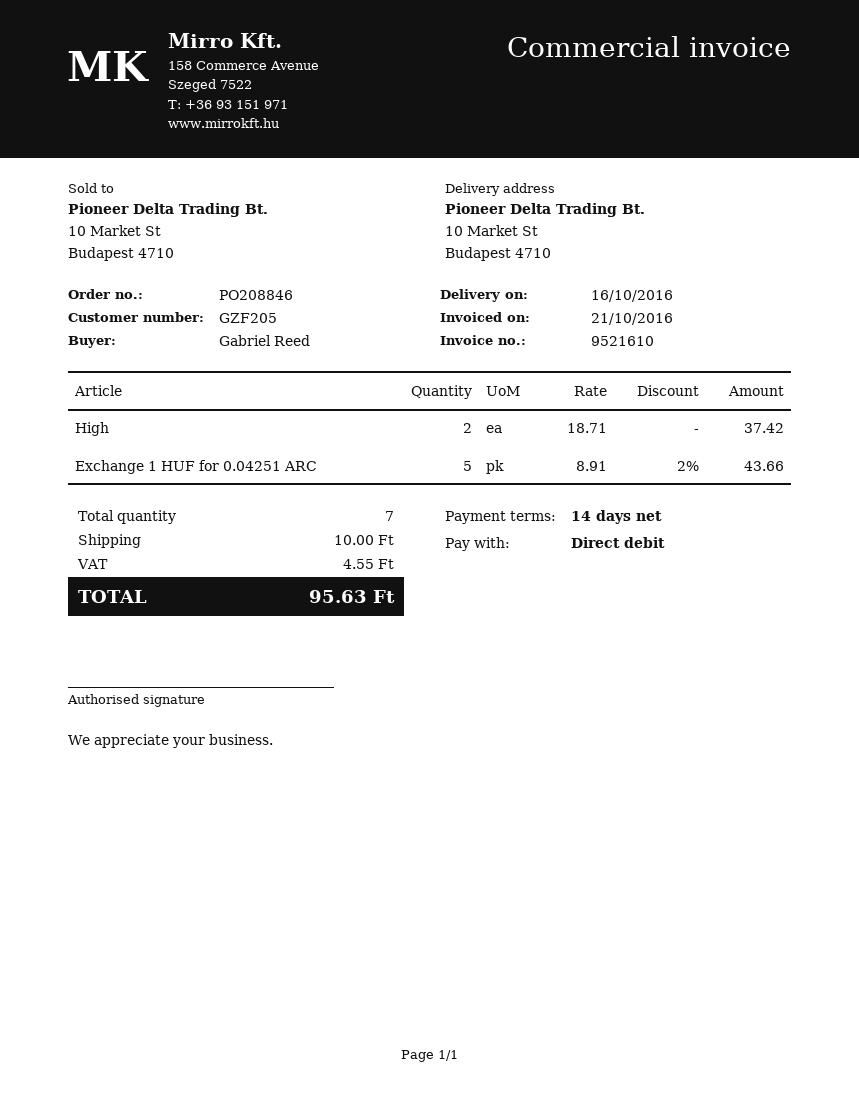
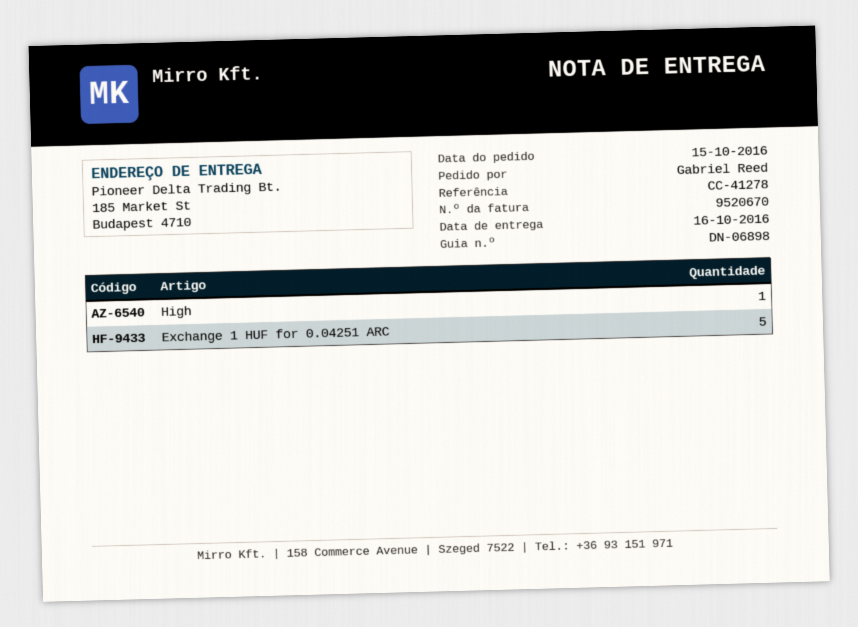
invoice number: 9521610 -> 9520670
ship to: 10 Market St, Budapest 4710 -> 185 Market St, Budapest 4710
High: 2 -> 1

